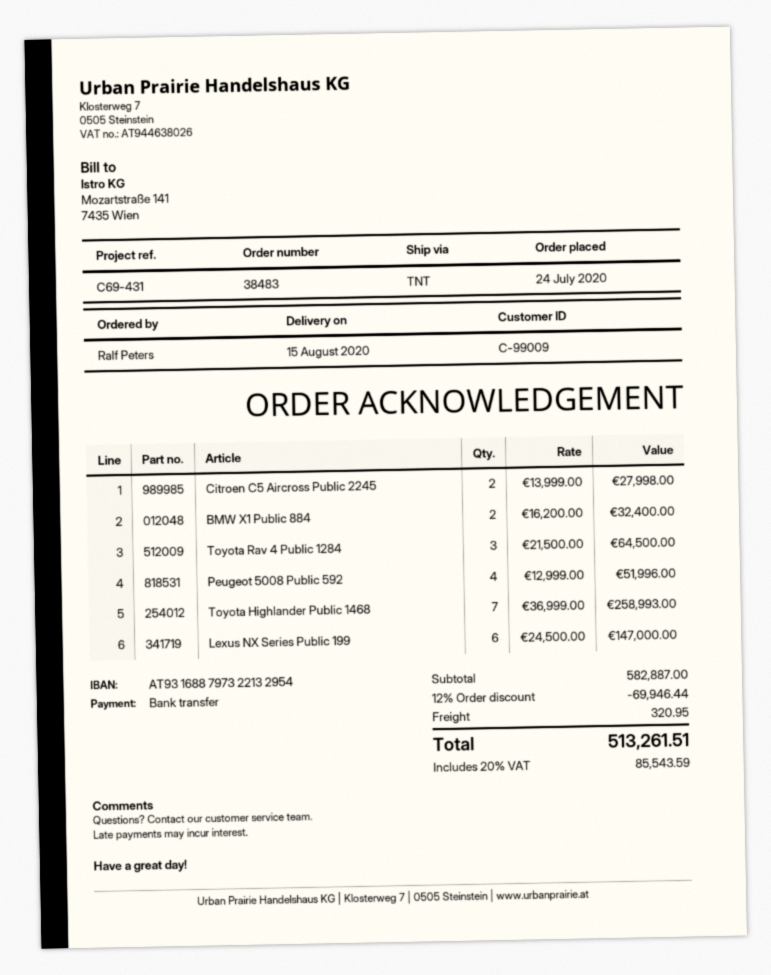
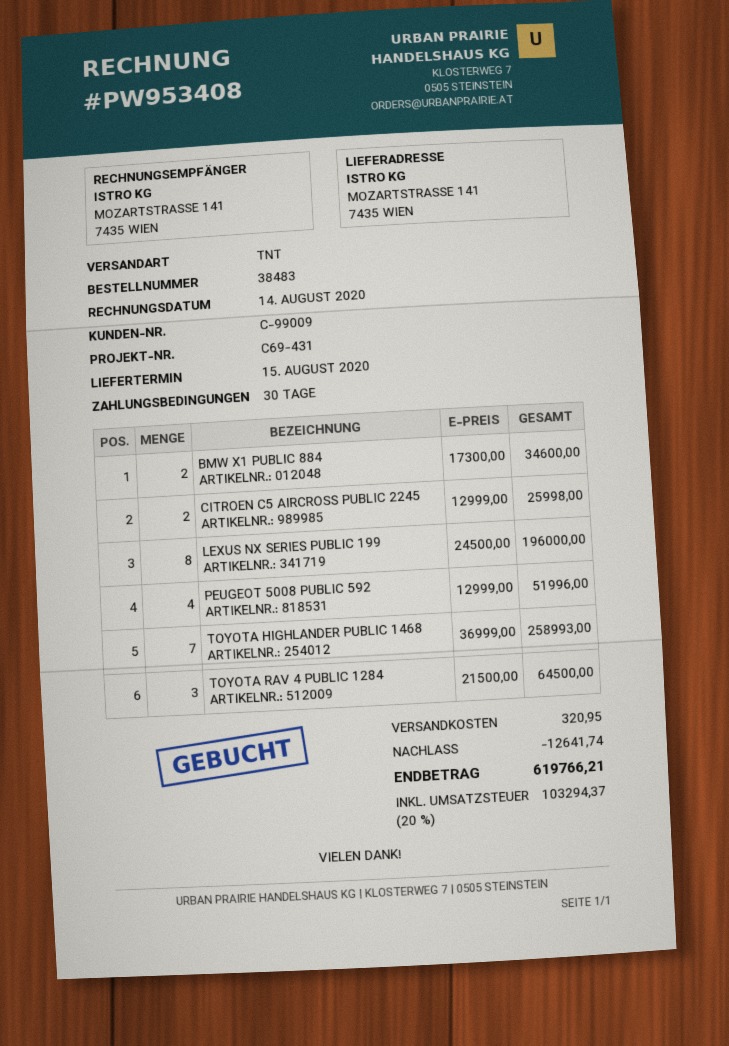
Citroen C5 Aircross Public 2245: 2 x 13999.00 = 27998.00 -> 2 x 12999.00 = 25998.00
BMW X1 Public 884: 2 x 16200.00 = 32400.00 -> 2 x 17300.00 = 34600.00
Lexus NX Series Public 199: 6 x 24500.00 = 147000.00 -> 8 x 24500.00 = 196000.00
discount: 69946.44 -> 12641.74
tax: 20% = 85543.59 -> 20% = 103294.37
total: 513261.51 -> 619766.21

